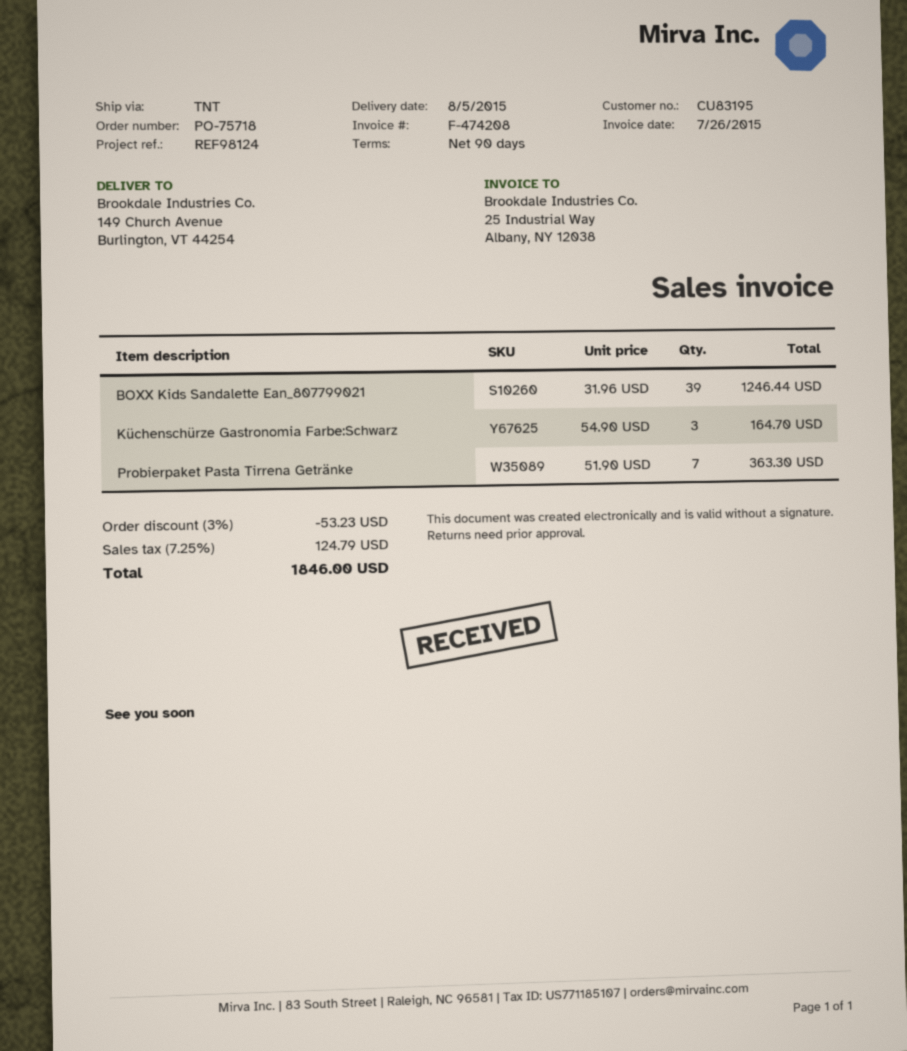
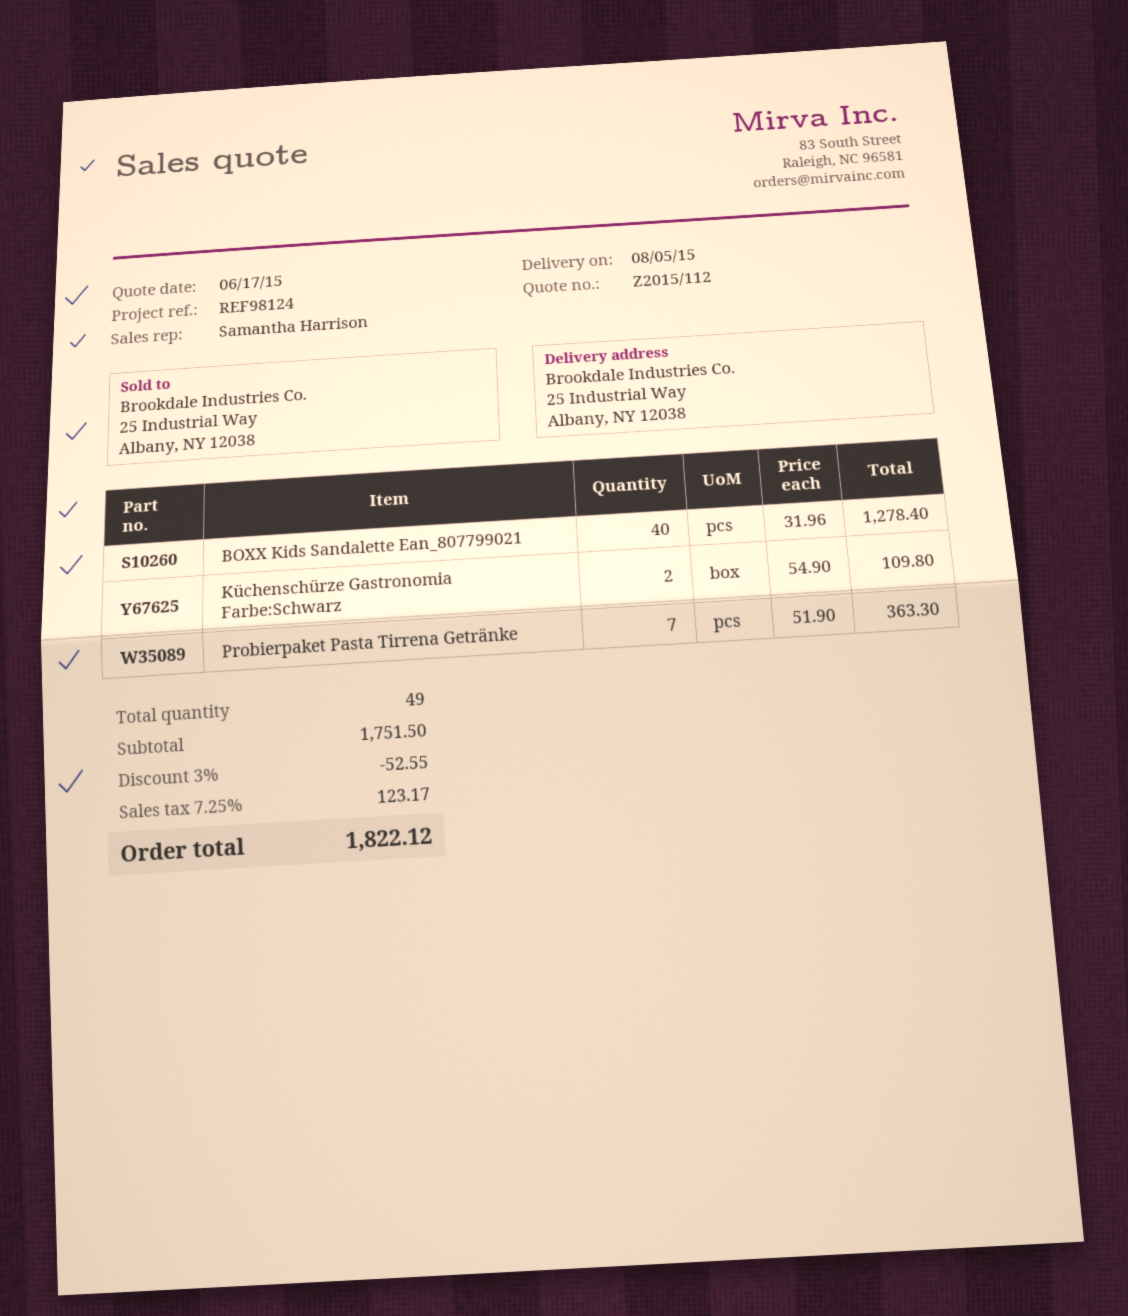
ship to: 149 Church Avenue, Burlington, VT 44254 -> 25 Industrial Way, Albany, NY 12038
BOXX Kids Sandalette Ean_807799021: 39 x 31.96 = 1246.44 -> 40 x 31.96 = 1278.40
Küchenschürze Gastronomia Farbe:Schwarz: 3 x 54.90 = 164.70 -> 2 x 54.90 = 109.80
discount: 3% = 53.23 -> 3% = 52.55
tax: 7.25% = 124.79 -> 7.25% = 123.17
total: 1846.00 -> 1822.12

